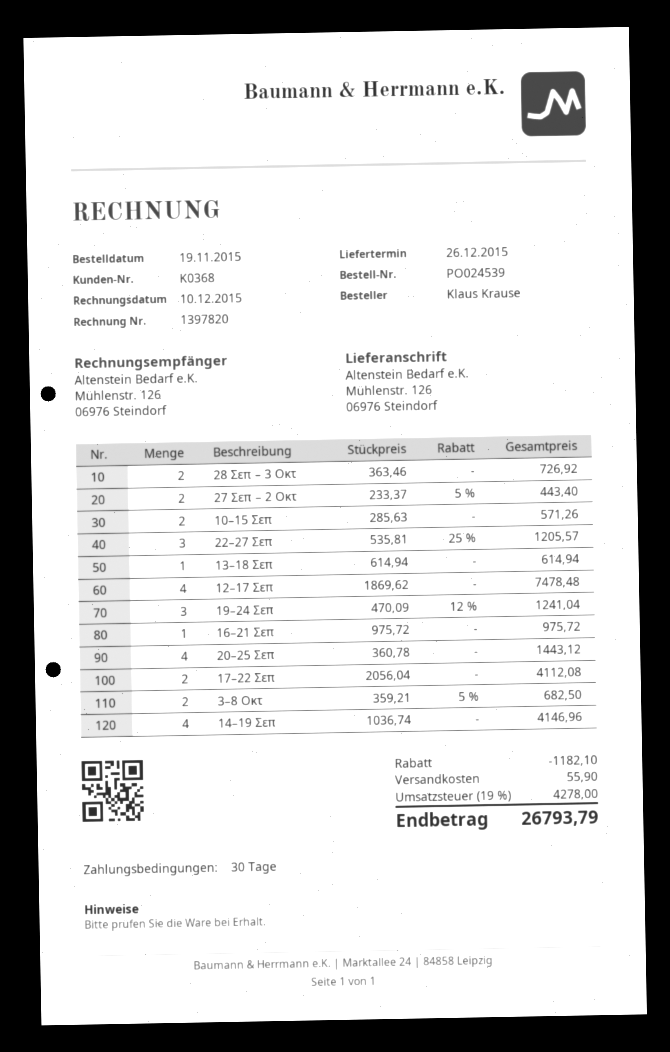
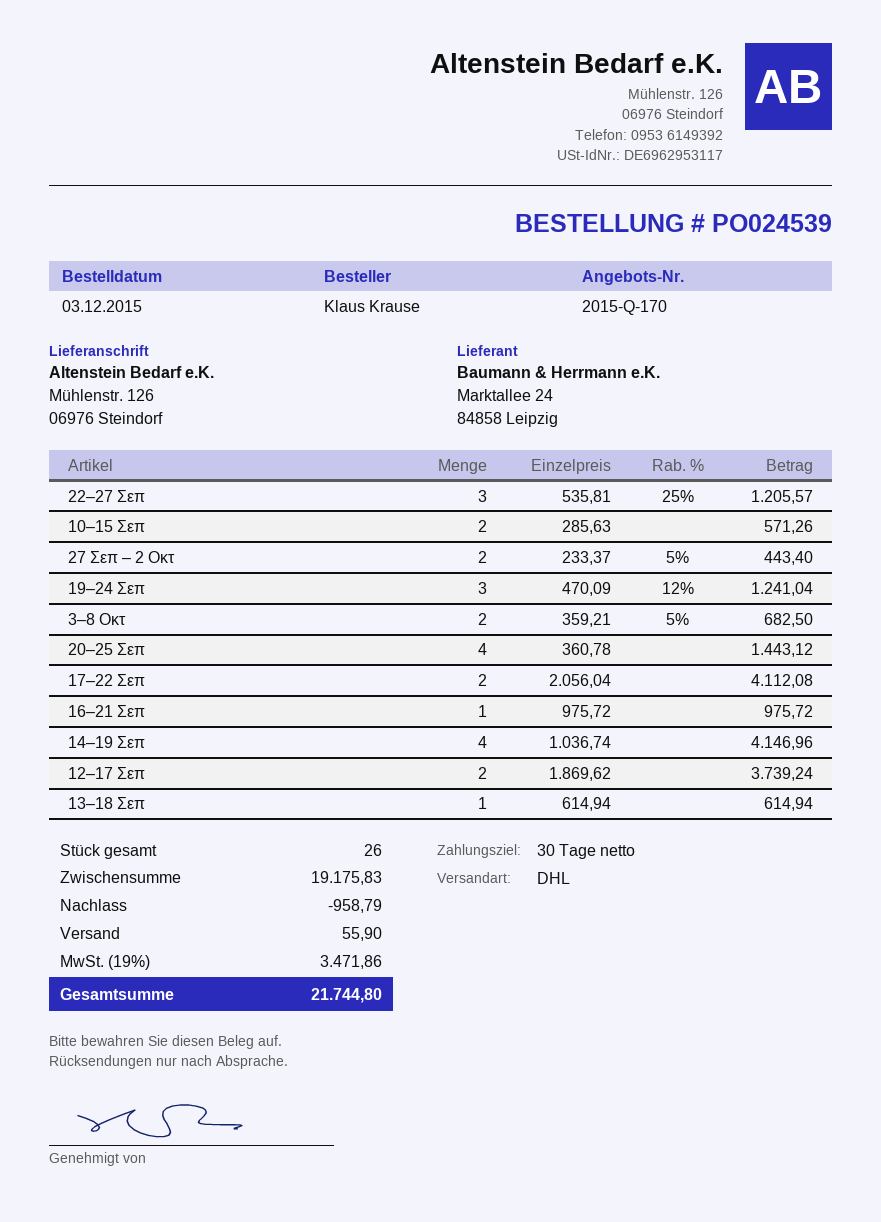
order date: 2015-11-19 -> 2015-12-03
28 Σεπ – 3 Οκτ: 2 x 363.46 = 726.92 -> none
12–17 Σεπ: 4 x 1869.62 = 7478.48 -> 2 x 1869.62 = 3739.24
discount: 1182.10 -> 958.79
tax: 19% = 4278.00 -> 19% = 3471.86
total: 26793.79 -> 21744.80

